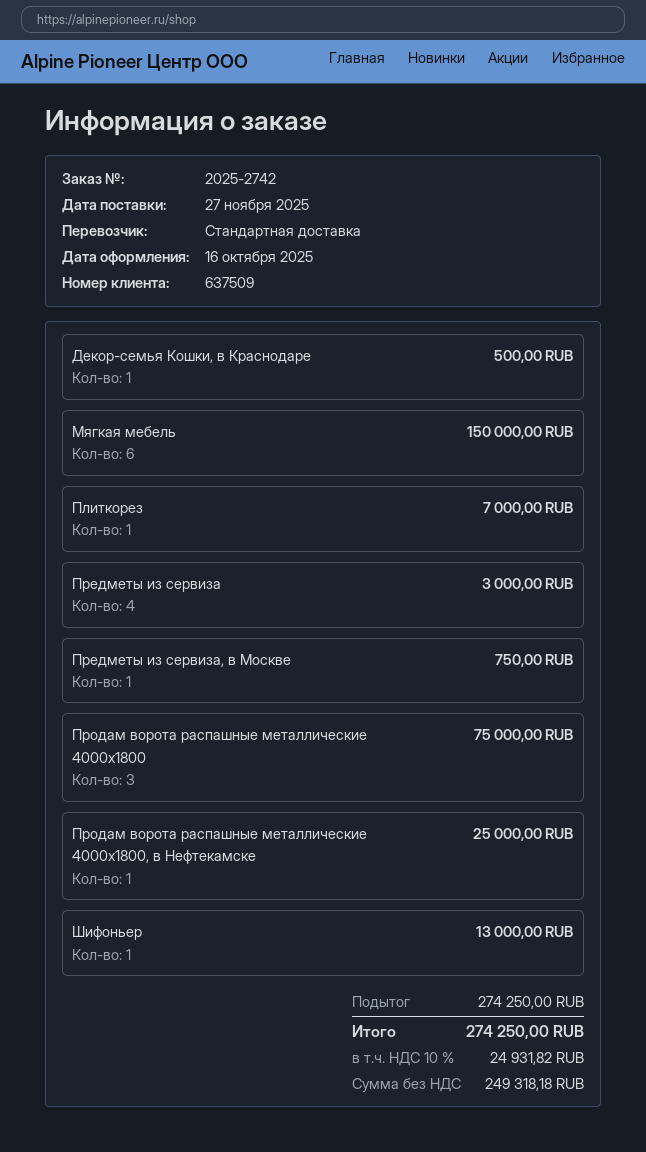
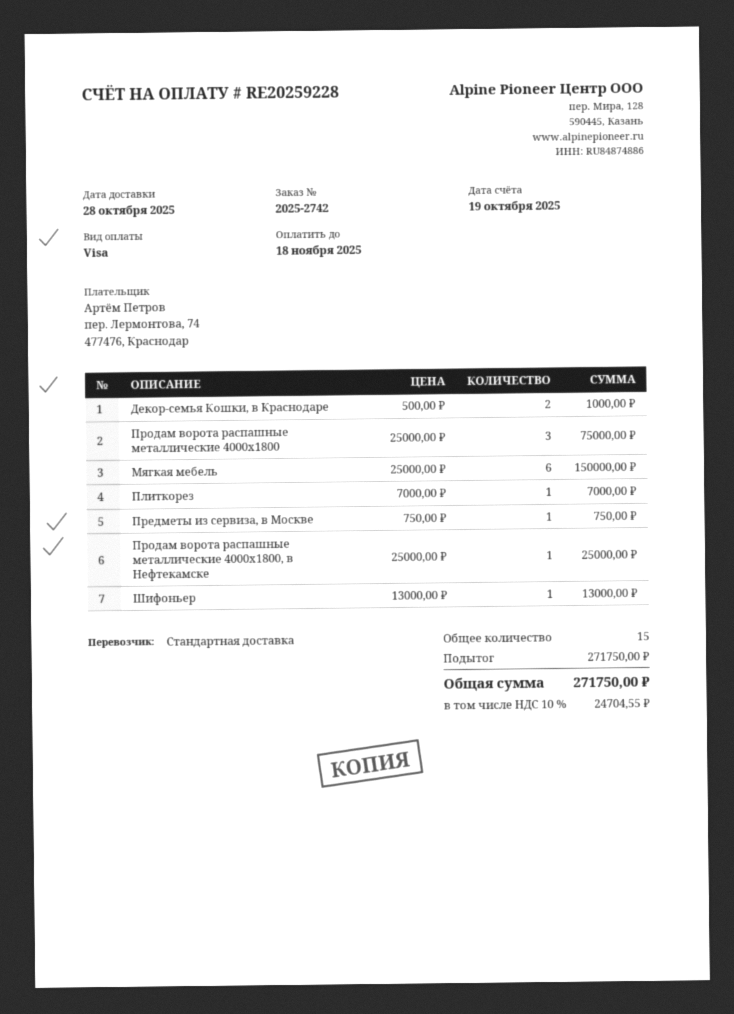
delivery date: 2025-11-27 -> 2025-10-28
Декор-семья Кошки, в Краснодаре: 1 for 500.00 -> 2 for 1000.00
Предметы из сервиза: 4 for 3000.00 -> none
subtotal: 274250.00 -> 271750.00
tax: 10% = 24931.82 -> 10% = 24704.55
total: 274250.00 -> 271750.00

